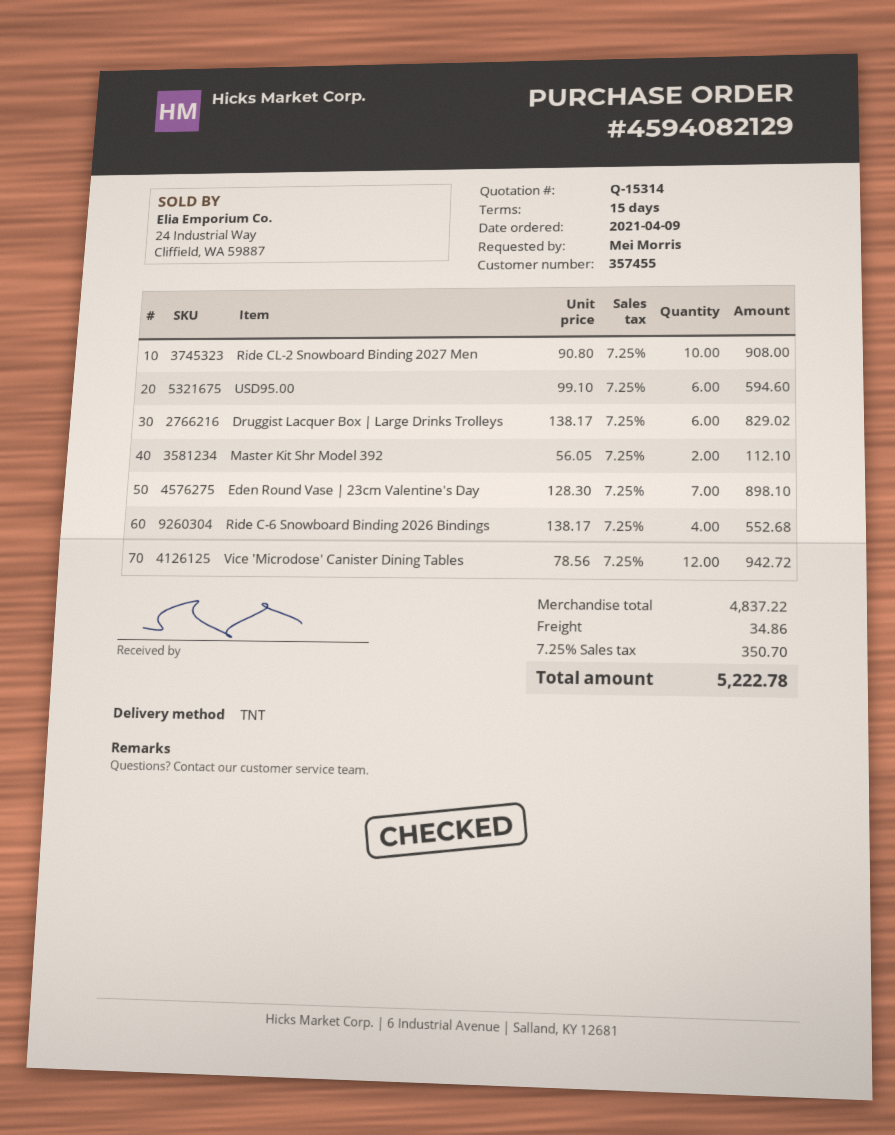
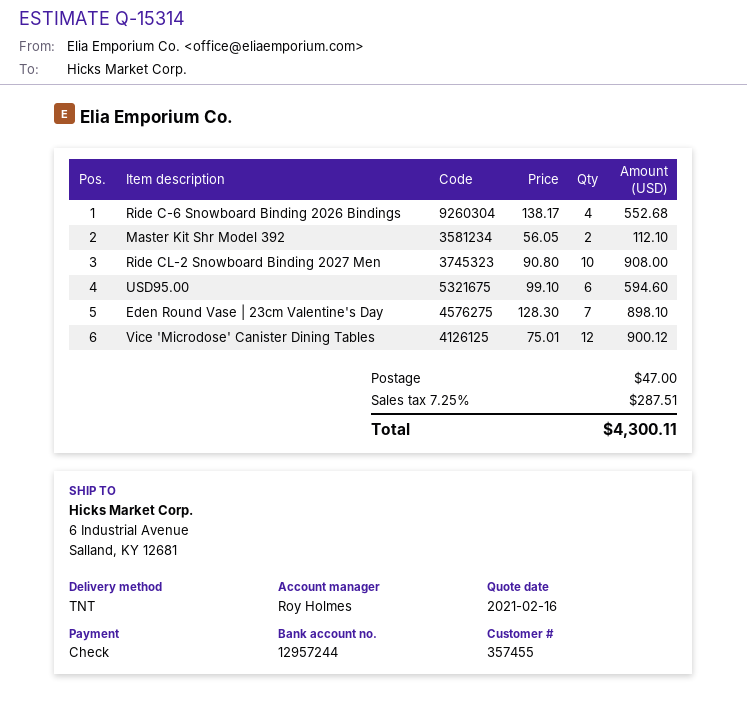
Druggist Lacquer Box | Large Drinks Trolleys: 6 x 138.17 = 829.02 -> none
Vice 'Microdose' Canister Dining Tables: 12 x 78.56 = 942.72 -> 12 x 75.01 = 900.12
shipping: 34.86 -> 47.00
tax: 7.25% = 350.70 -> 7.25% = 287.51
total: 5222.78 -> 4300.11

